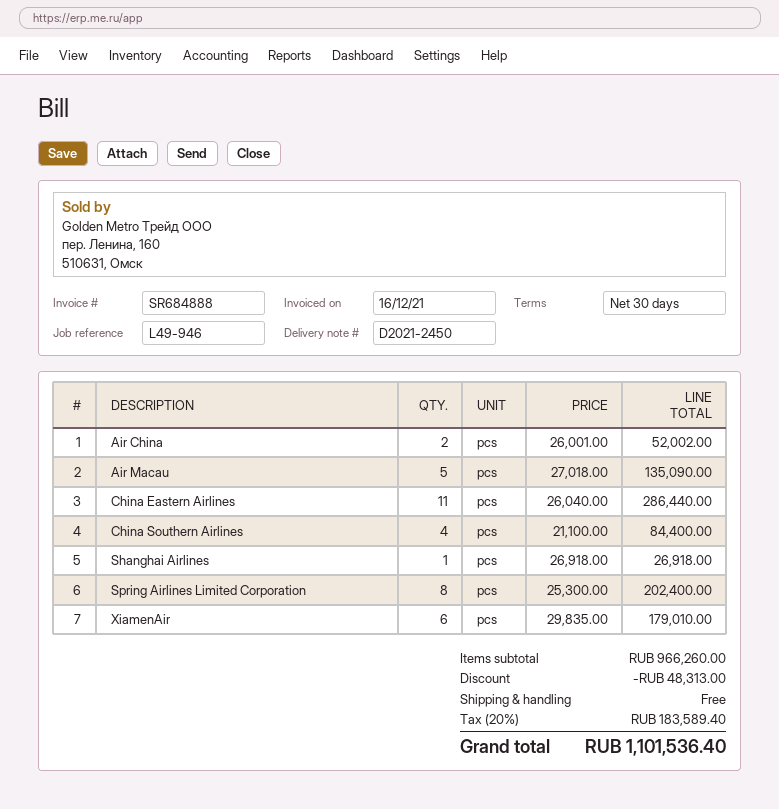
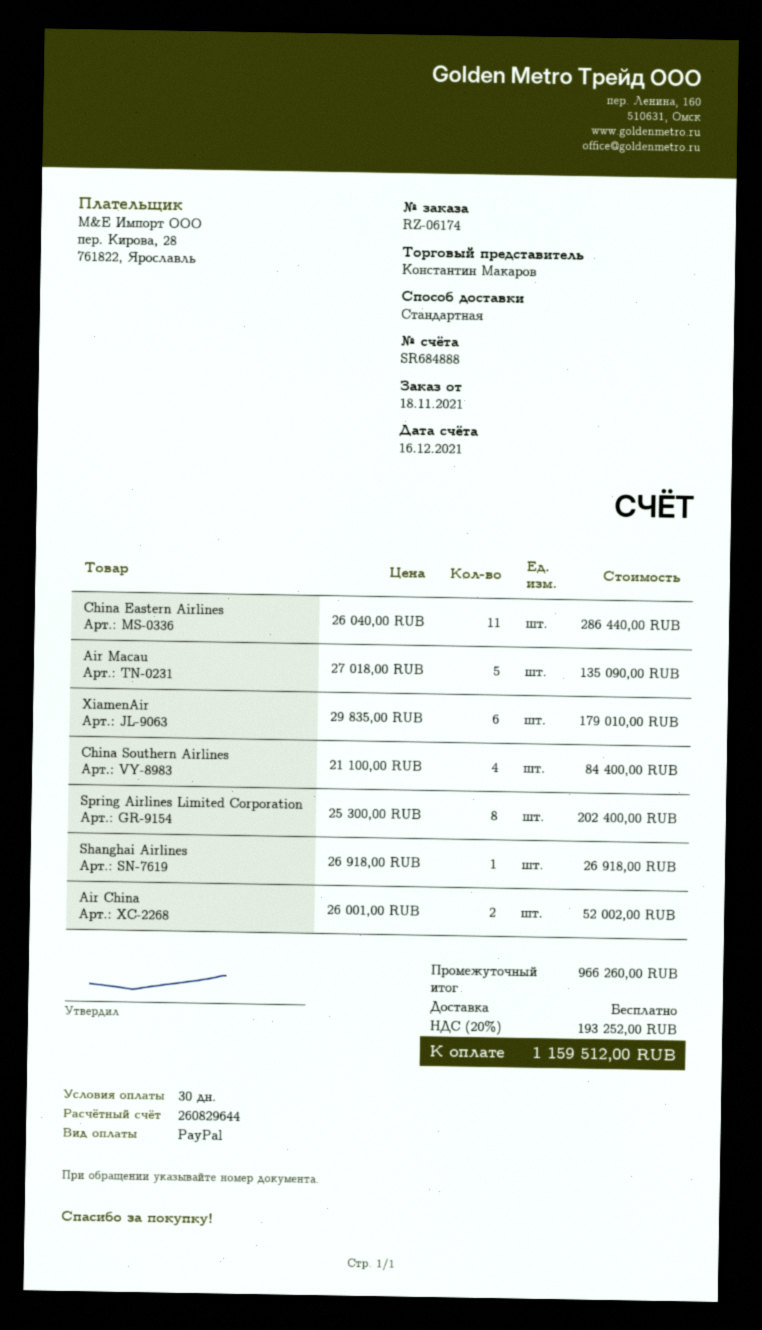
discount: 48313.00 -> none
tax: 20% = 183589.40 -> 20% = 193252.00
total: 1101536.40 -> 1159512.00

